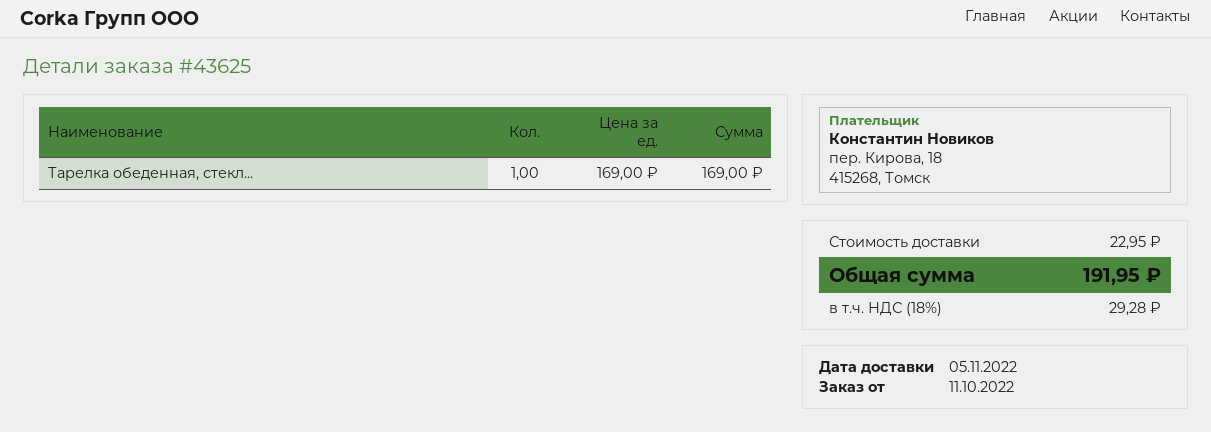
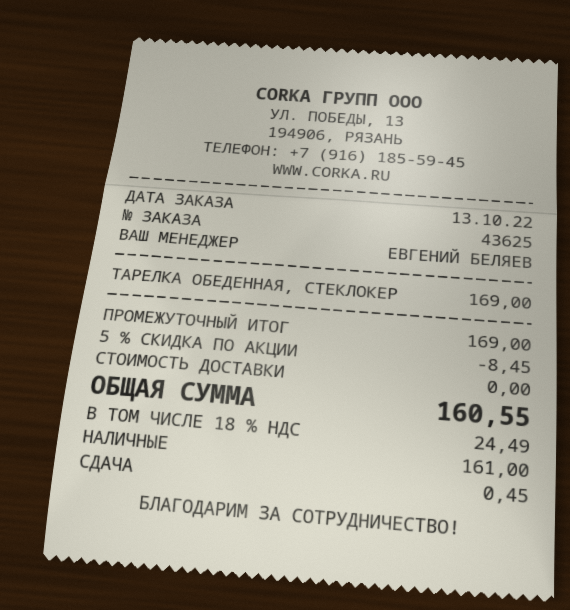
order date: 2022-10-11 -> 2022-10-13
discount: none -> 5% = 8.45
shipping: 22.95 -> 0.00
tax: 18% = 29.28 -> 18% = 24.49
total: 191.95 -> 160.55

